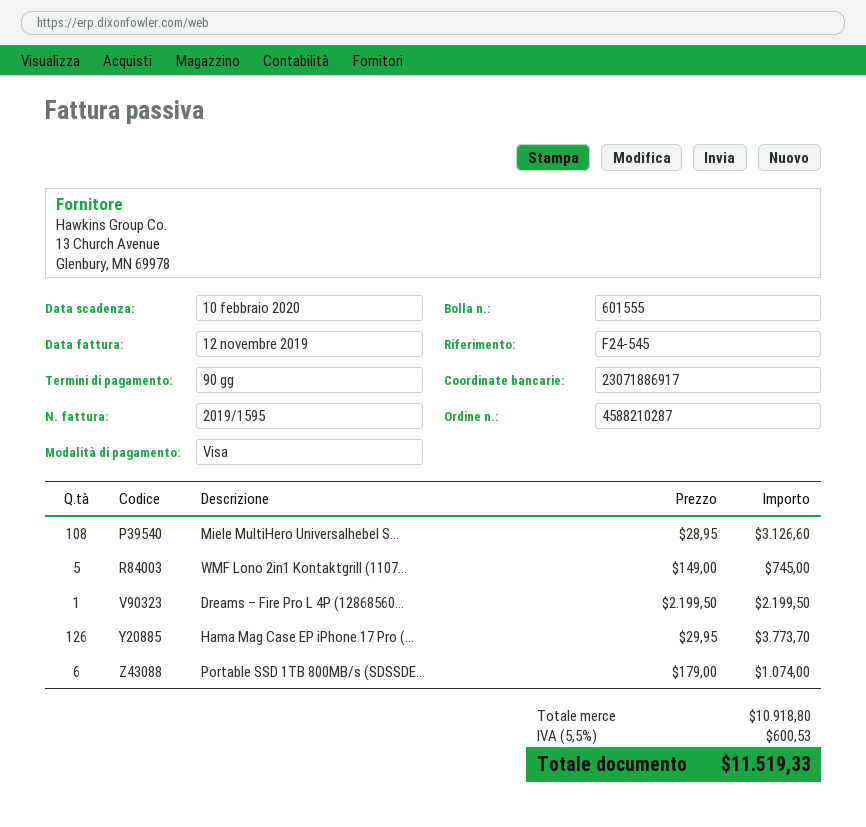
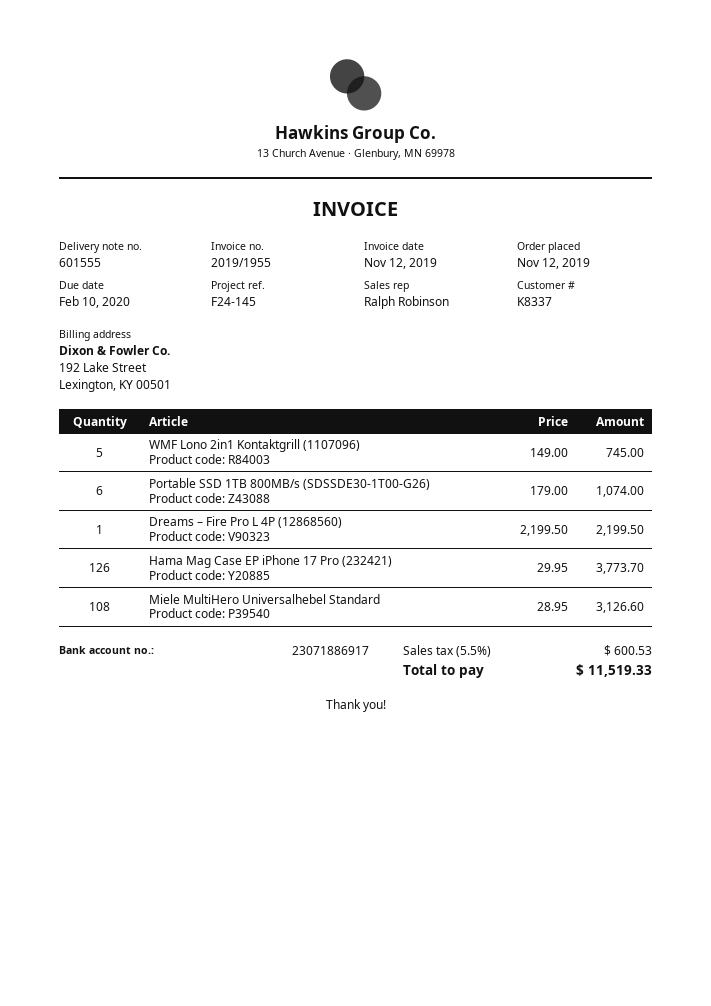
invoice number: 2019/1595 -> 2019/1955
reference: F24-545 -> F24-145

